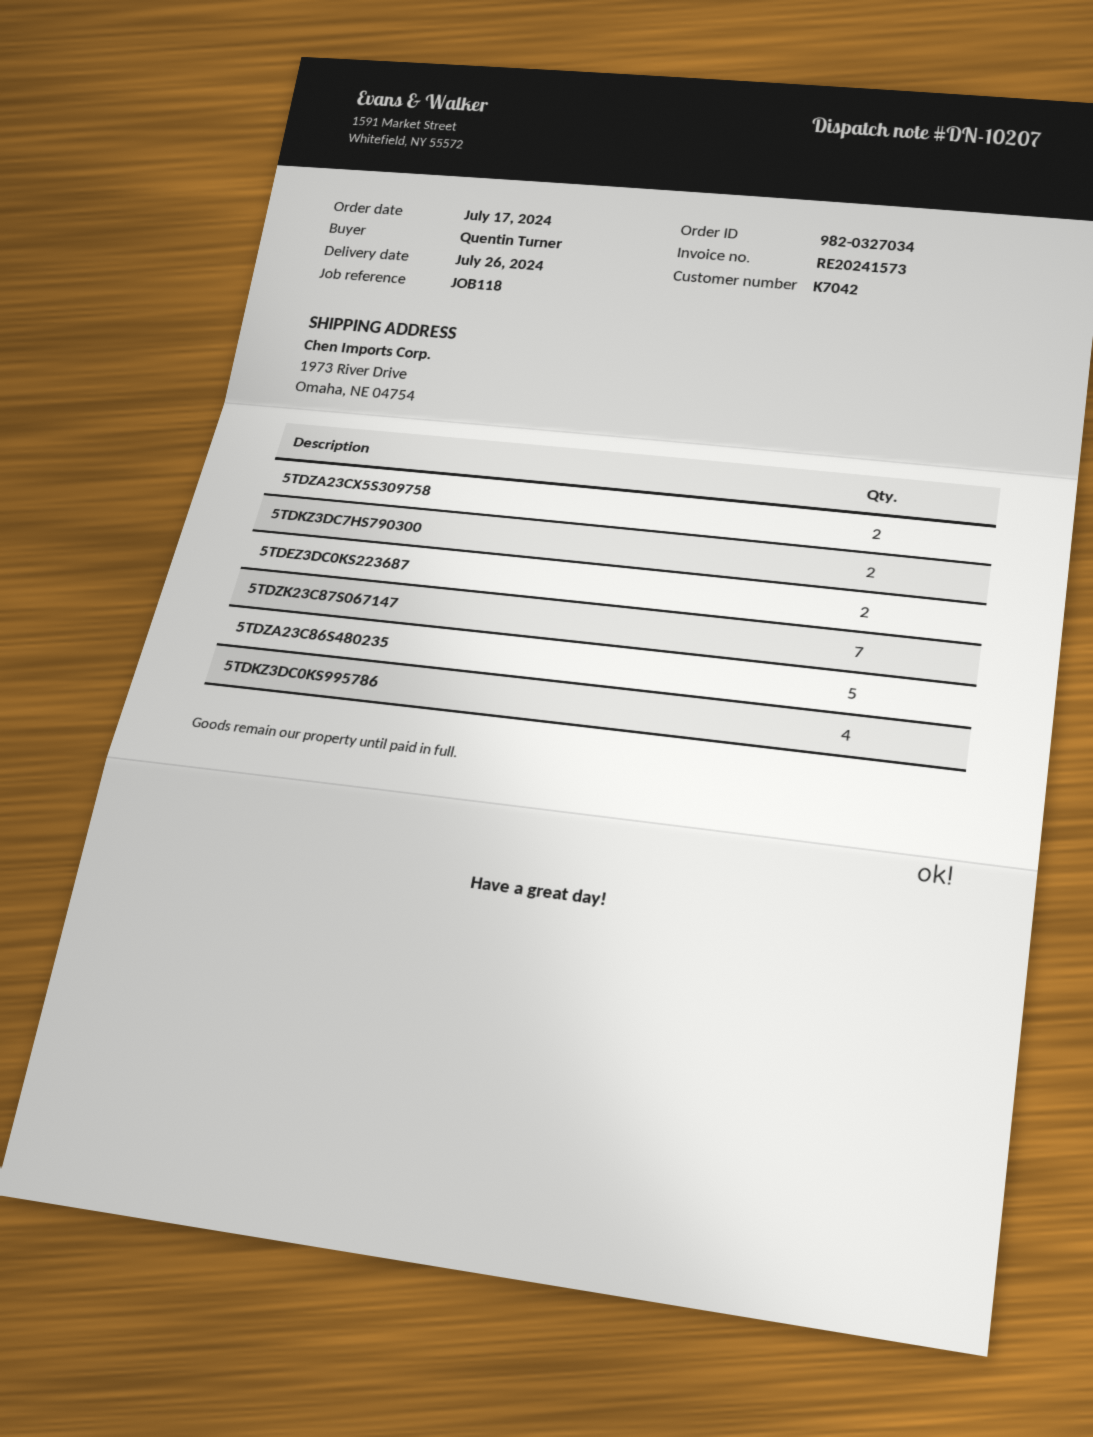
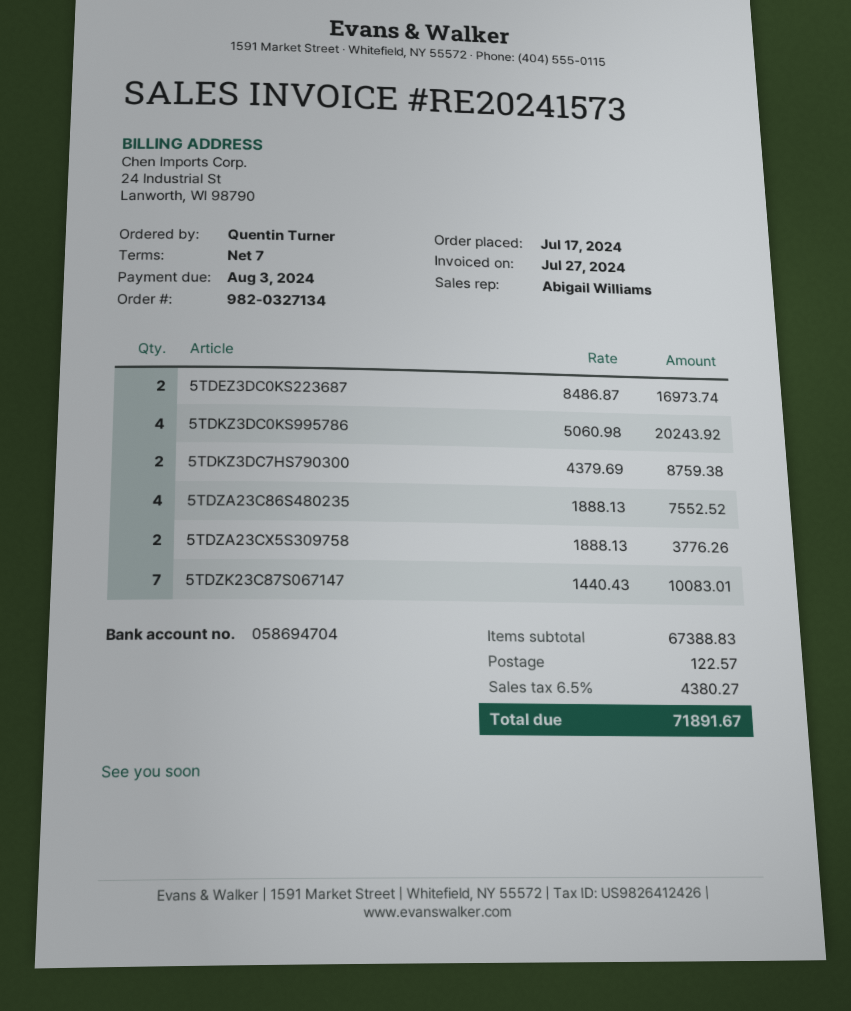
order number: 982-0327034 -> 982-0327134
5TDZA23C86S480235: 5 -> 4

